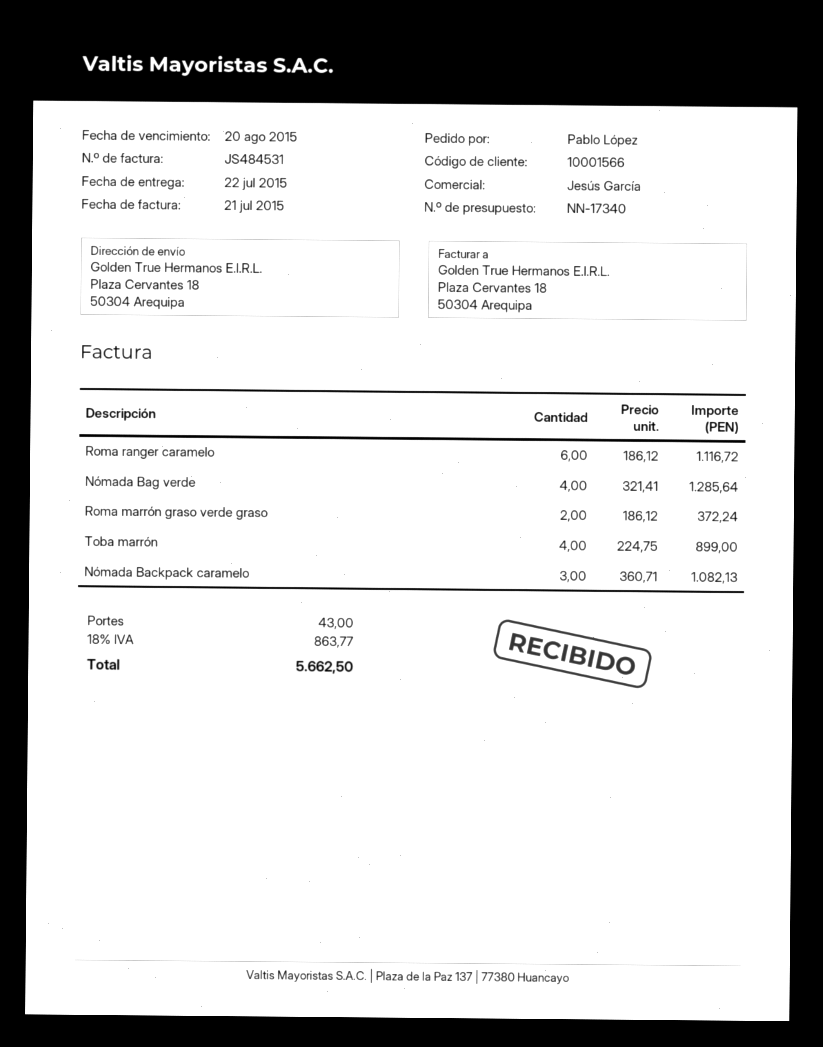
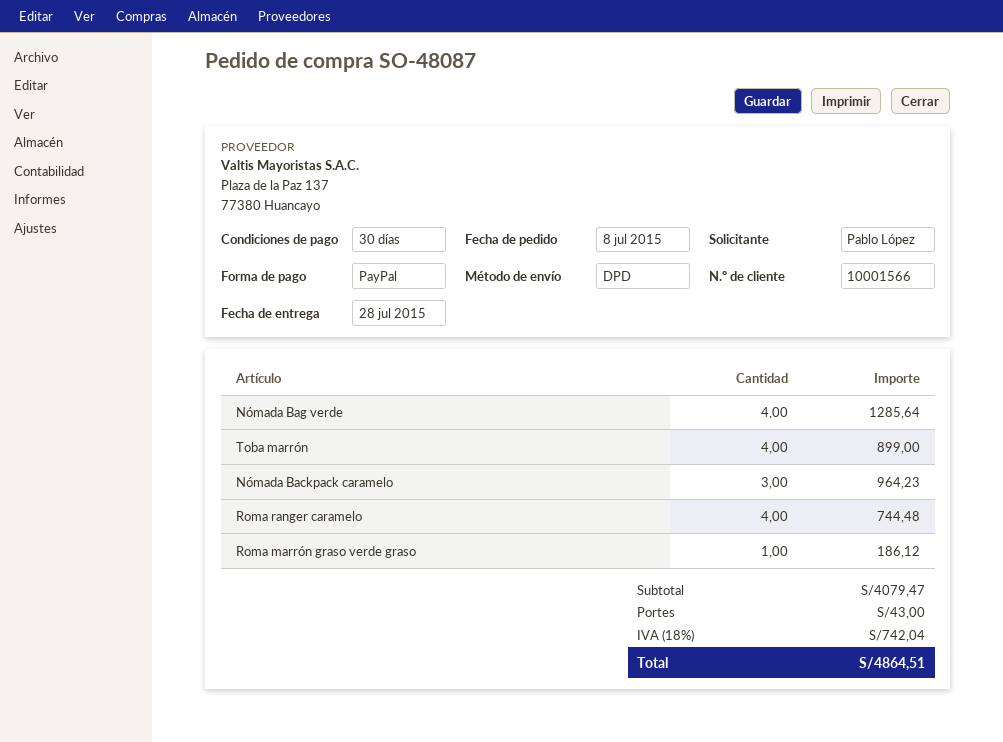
delivery date: 2015-07-22 -> 2015-07-28
Roma ranger caramelo: 6 for 1116.72 -> 4 for 744.48
Roma marrón graso verde graso: 2 for 372.24 -> 1 for 186.12
Nómada Backpack caramelo: 3 for 1082.13 -> 3 for 964.23
tax: 18% = 863.77 -> 18% = 742.04
total: 5662.50 -> 4864.51

